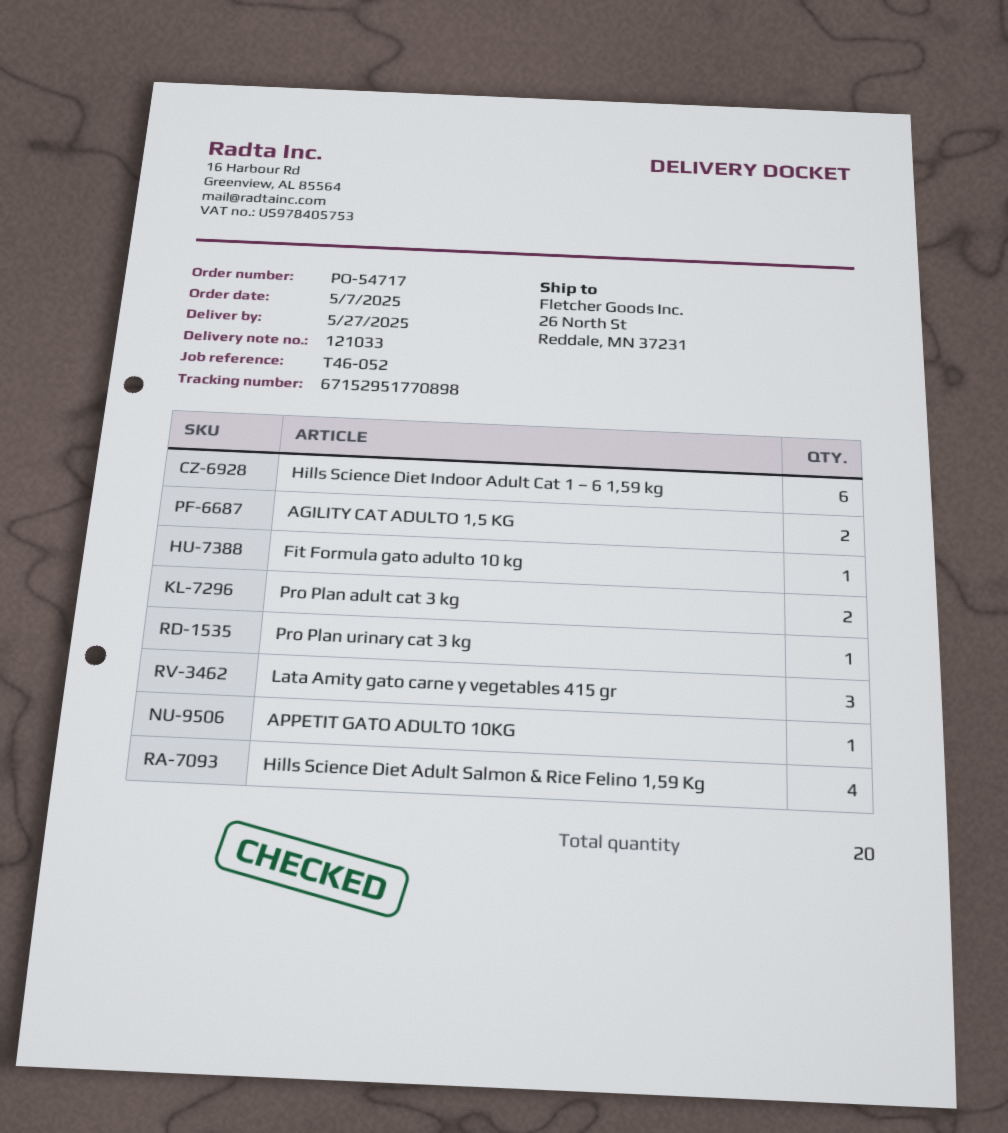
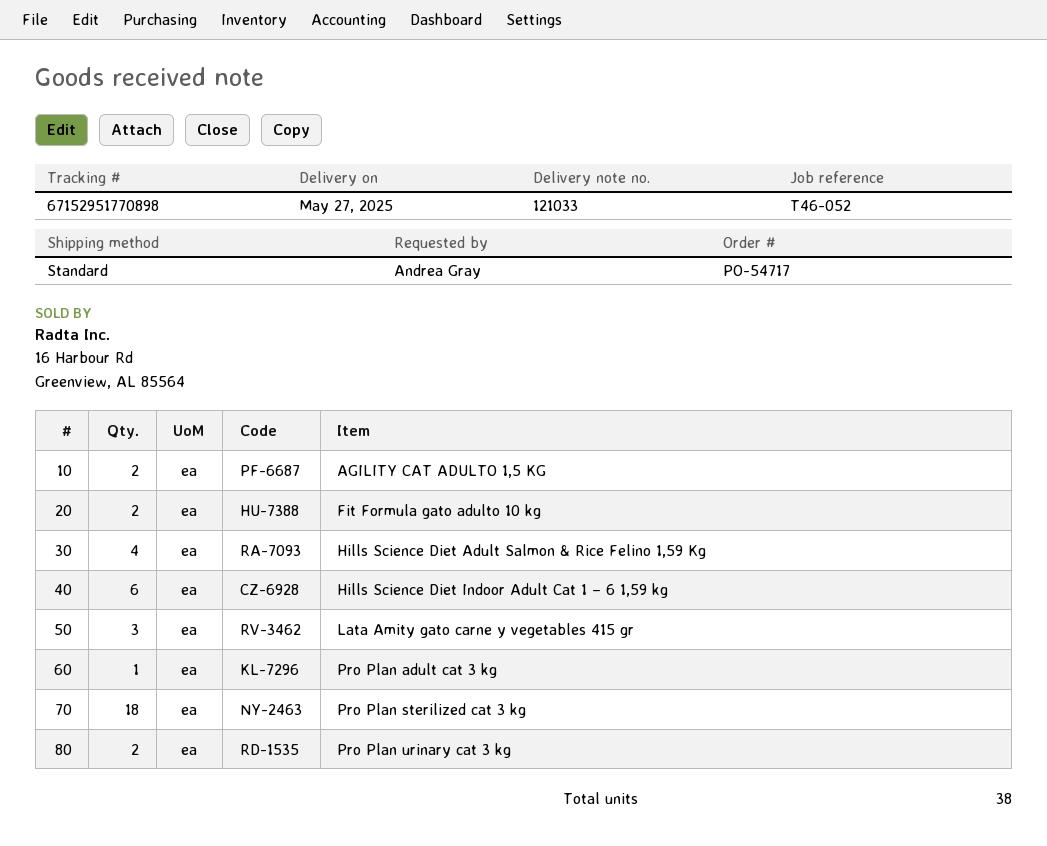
Fit Formula gato adulto 10 kg: 1 -> 2
Pro Plan adult cat 3 kg: 2 -> 1
Pro Plan urinary cat 3 kg: 1 -> 2
APPETIT GATO ADULTO 10KG: 1 -> none
Pro Plan sterilized cat 3 kg: none -> 18
total quantity: 20 -> 38

